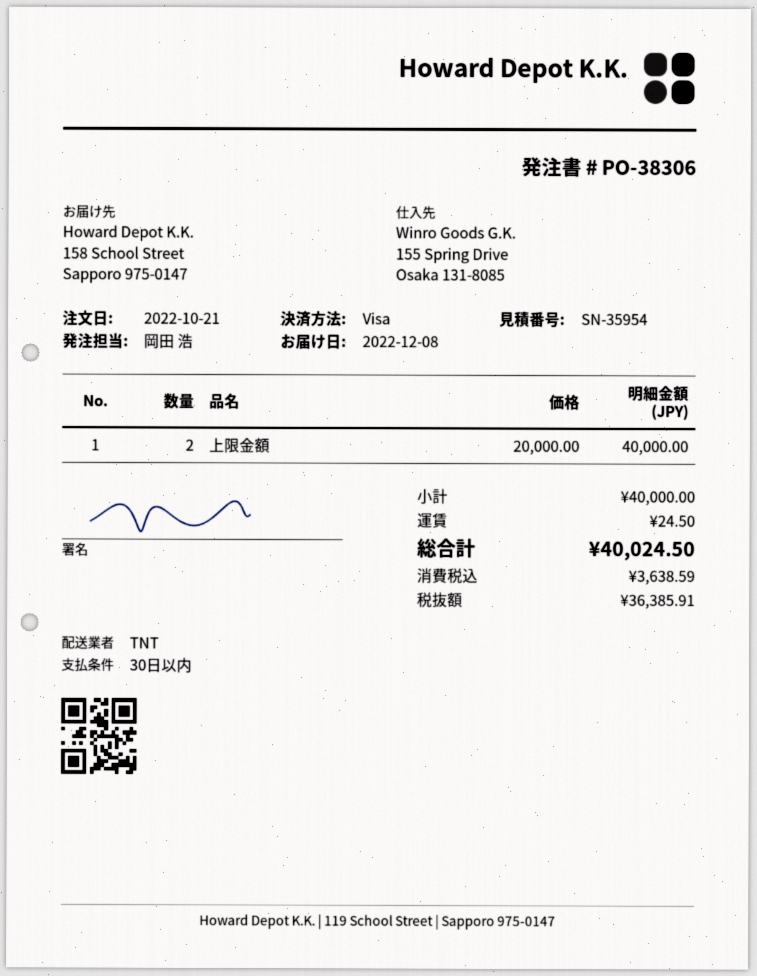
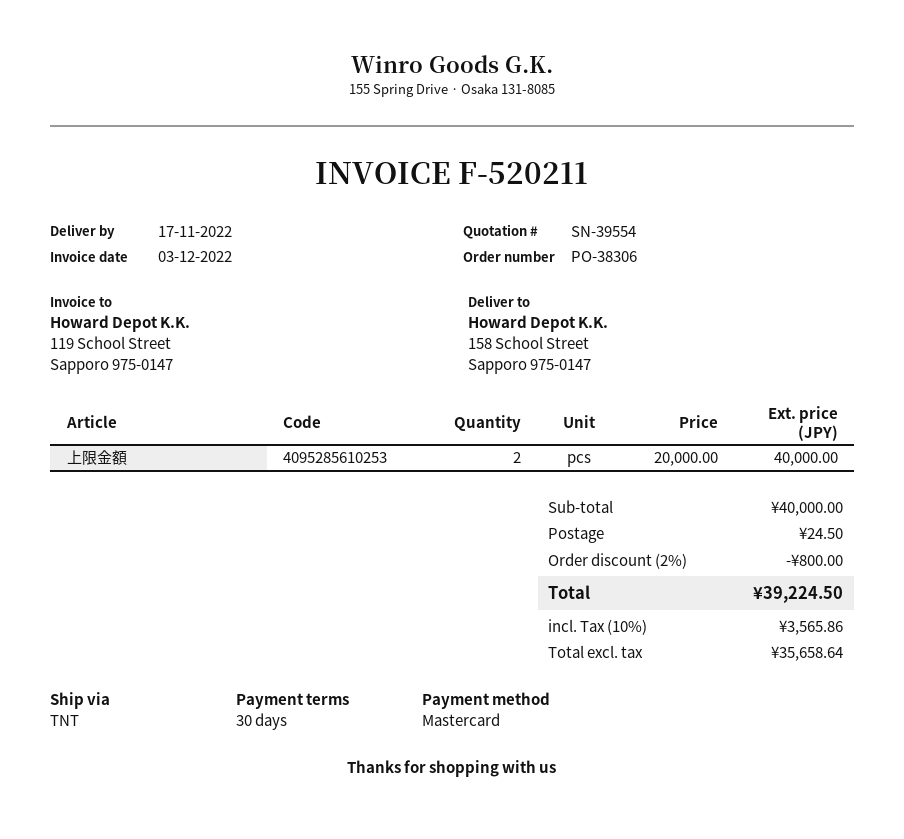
quote number: SN-35954 -> SN-39554
delivery date: 2022-12-08 -> 2022-11-17
payment method: Visa -> Mastercard
discount: none -> 2% = 800.00
net: 36385.91 -> 35658.64
tax: 3638.59 -> 3565.86
total: 40024.50 -> 39224.50

